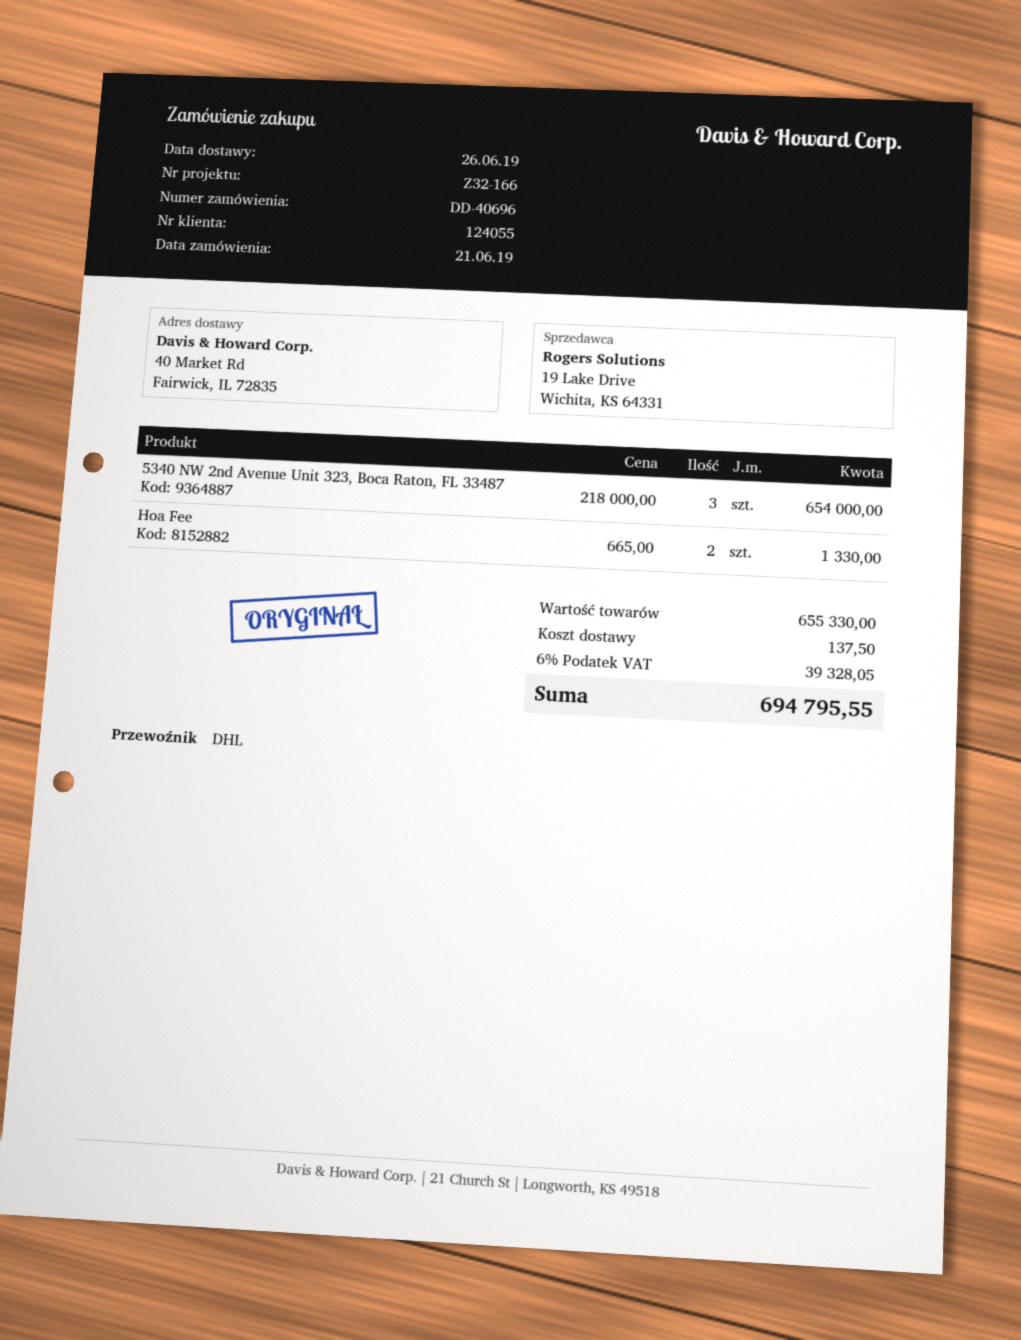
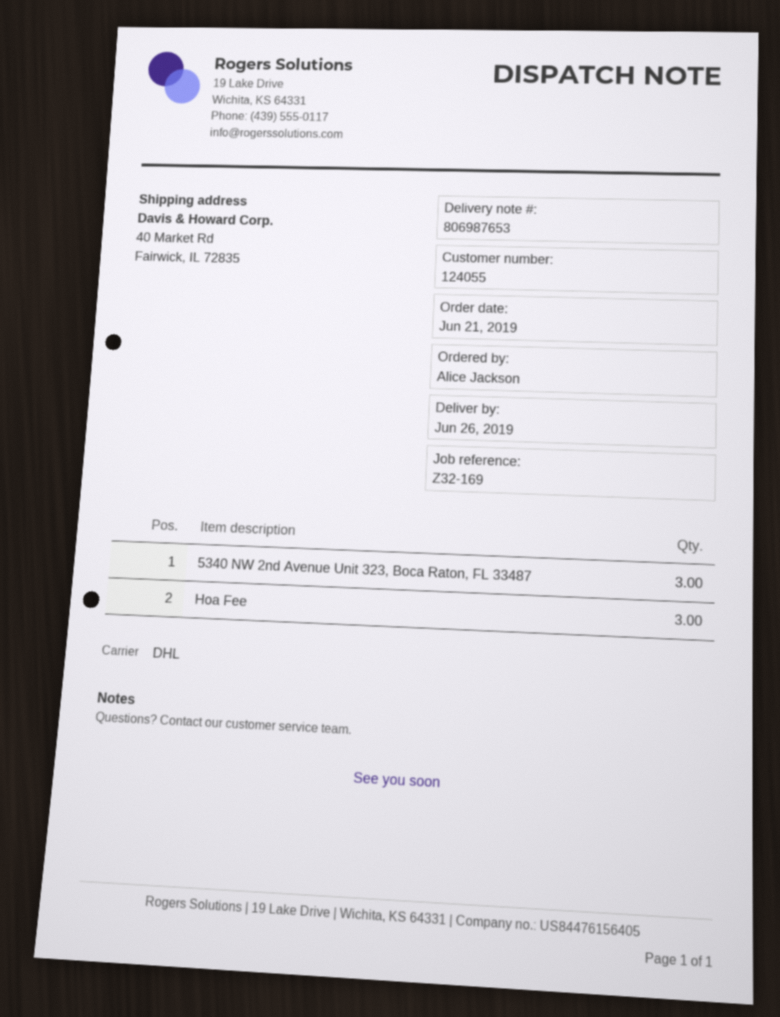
reference: Z32-166 -> Z32-169
Hoa Fee: 2 -> 3

